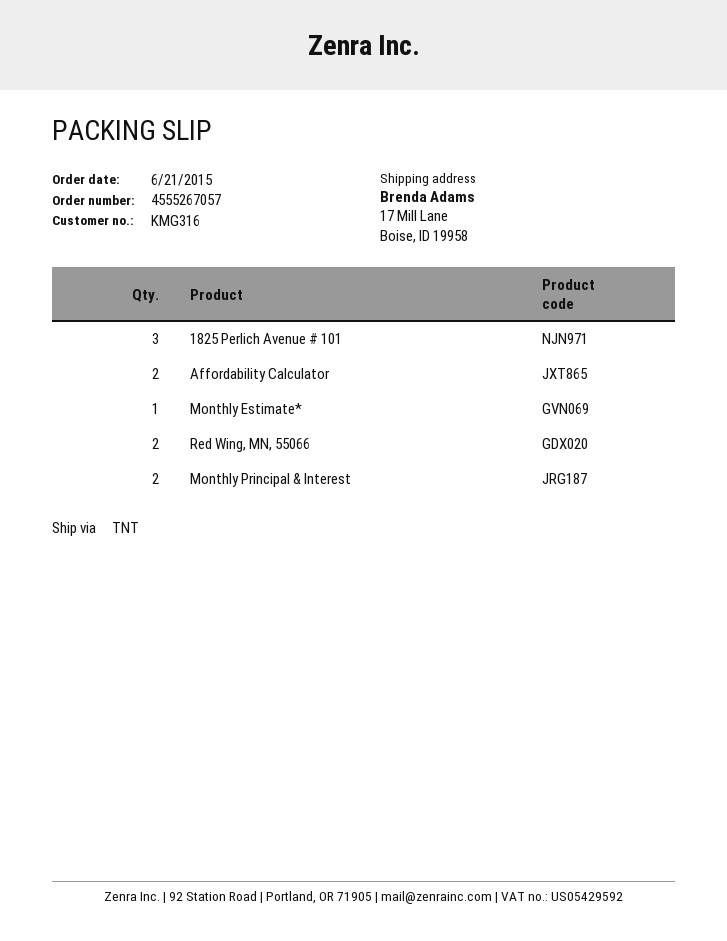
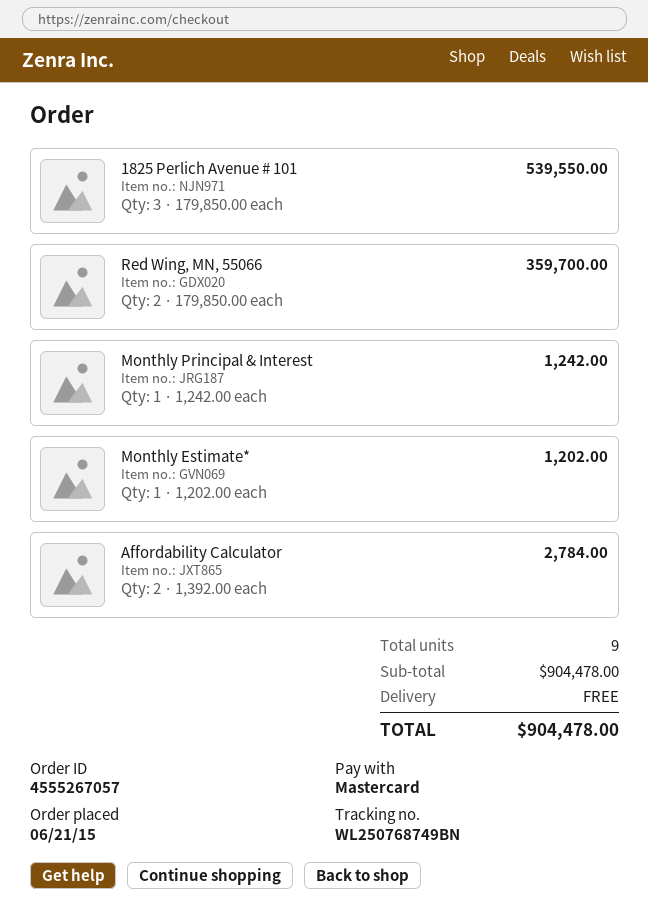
Monthly Principal & Interest: 2 -> 1

